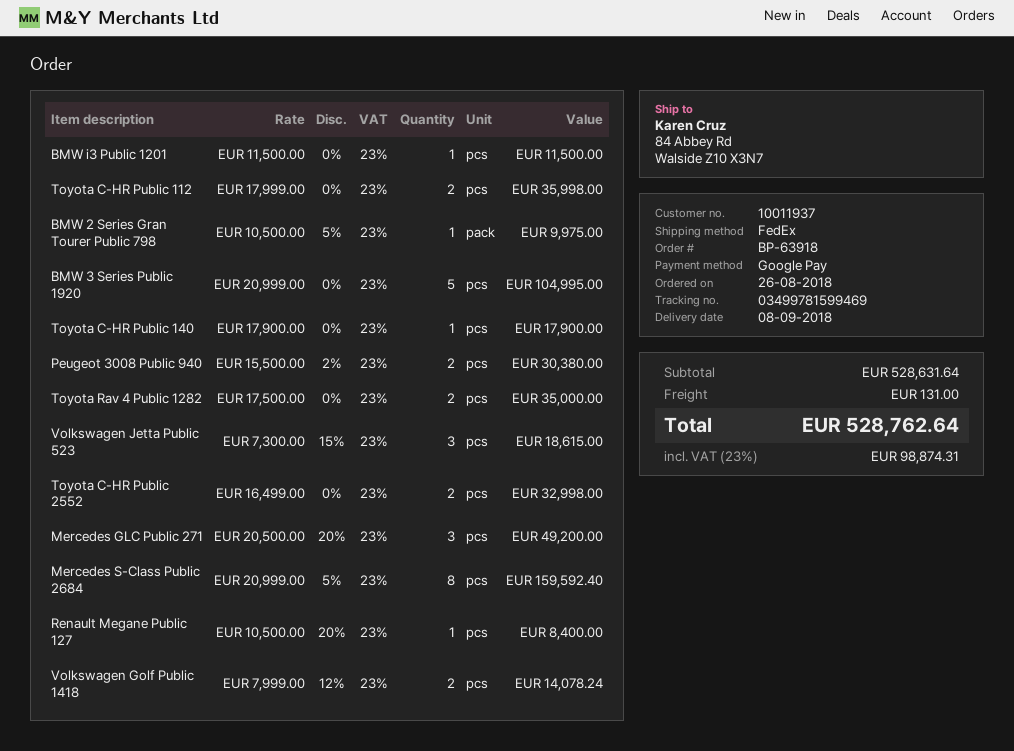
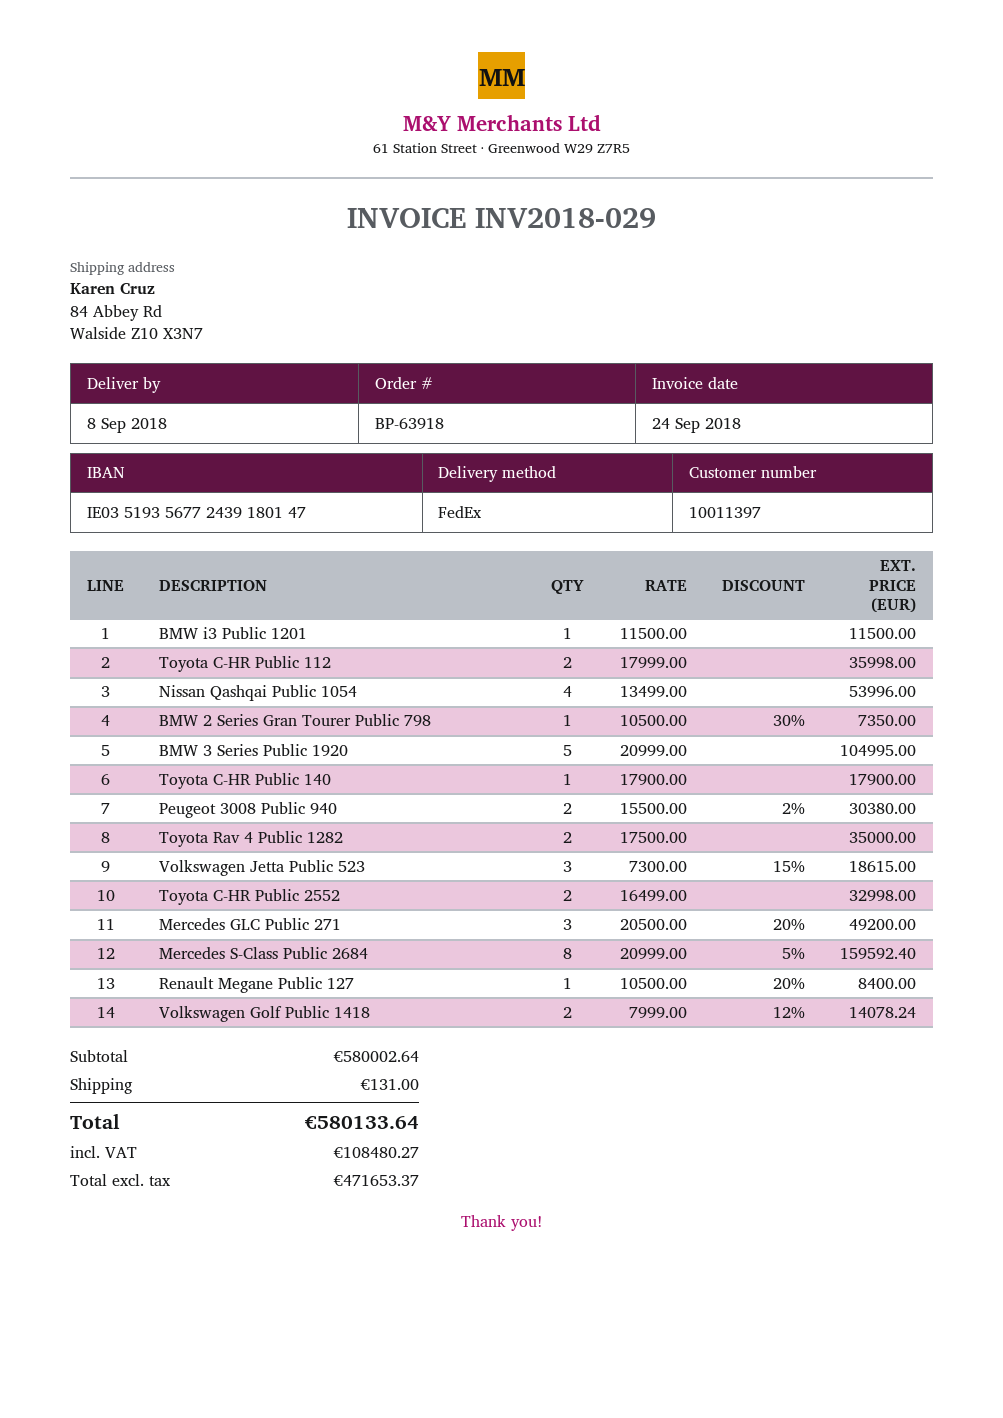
customer number: 10011937 -> 10011397
BMW 2 Series Gran Tourer Public 798: 1 x 10500.00 - 5% = 9975.00 -> 1 x 10500.00 - 30% = 7350.00
Nissan Qashqai Public 1054: none -> 4 x 13499.00 = 53996.00
subtotal: 528631.64 -> 580002.64
tax: 98874.31 -> 108480.27
total: 528762.64 -> 580133.64

